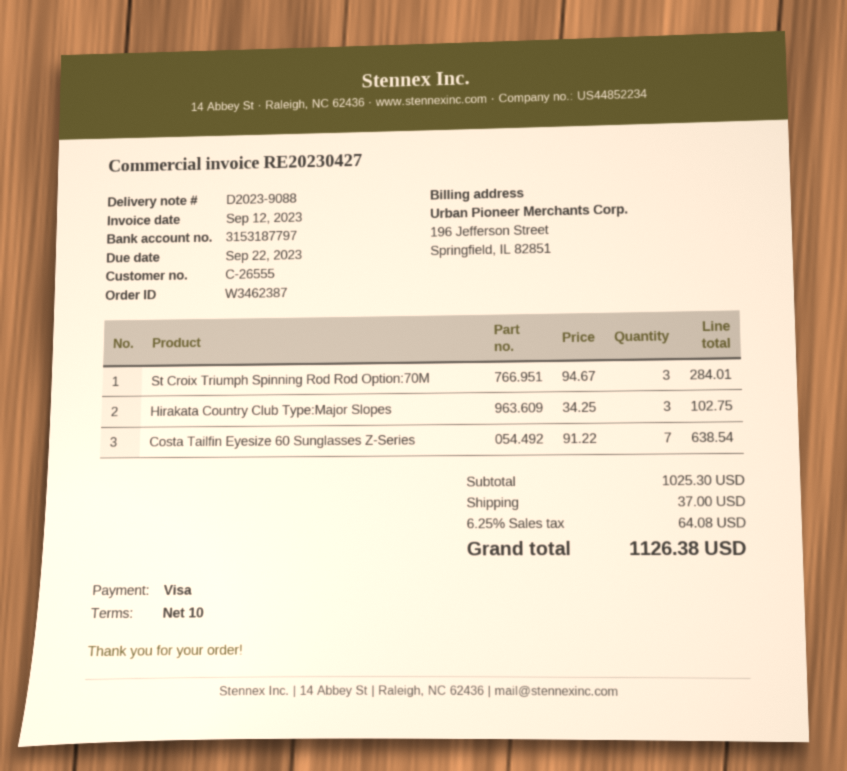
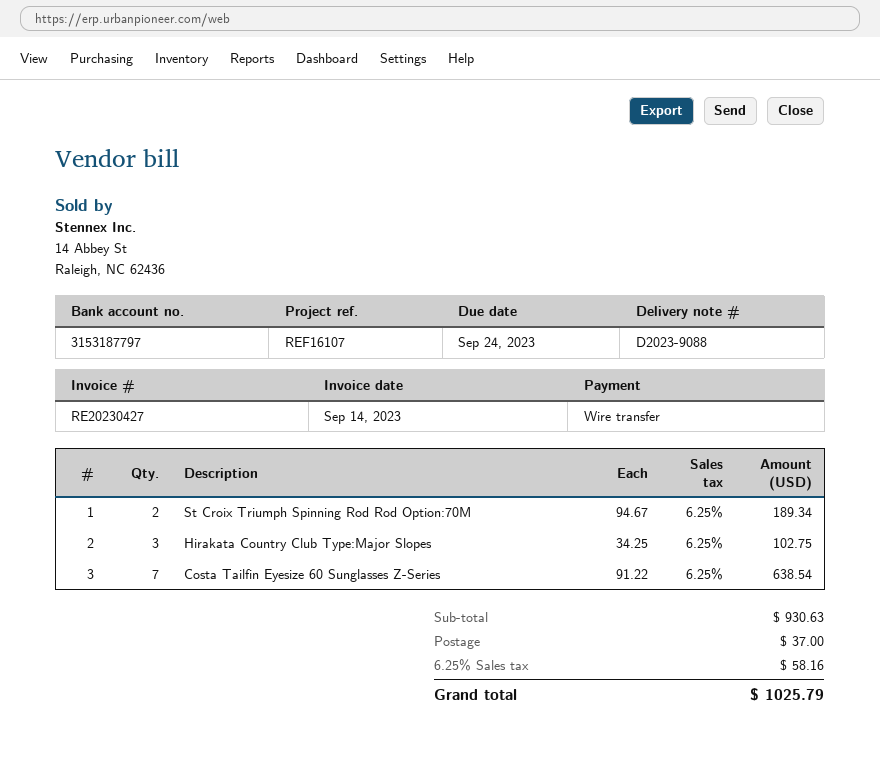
invoice date: 2023-09-12 -> 2023-09-14
due date: 2023-09-22 -> 2023-09-24
payment method: Visa -> bank transfer
St Croix Triumph Spinning Rod Rod Option:70M: 3 x 94.67 = 284.01 -> 2 x 94.67 = 189.34
subtotal: 1025.30 -> 930.63
tax: 6.25% = 64.08 -> 6.25% = 58.16
total: 1126.38 -> 1025.79

